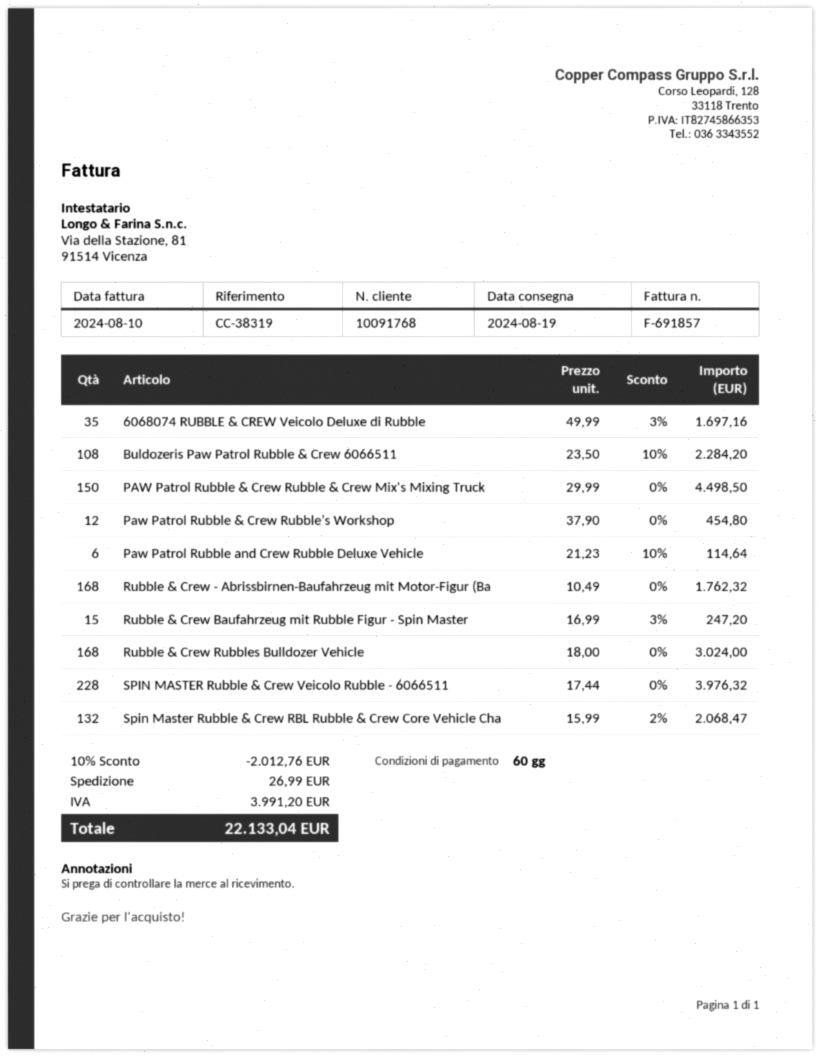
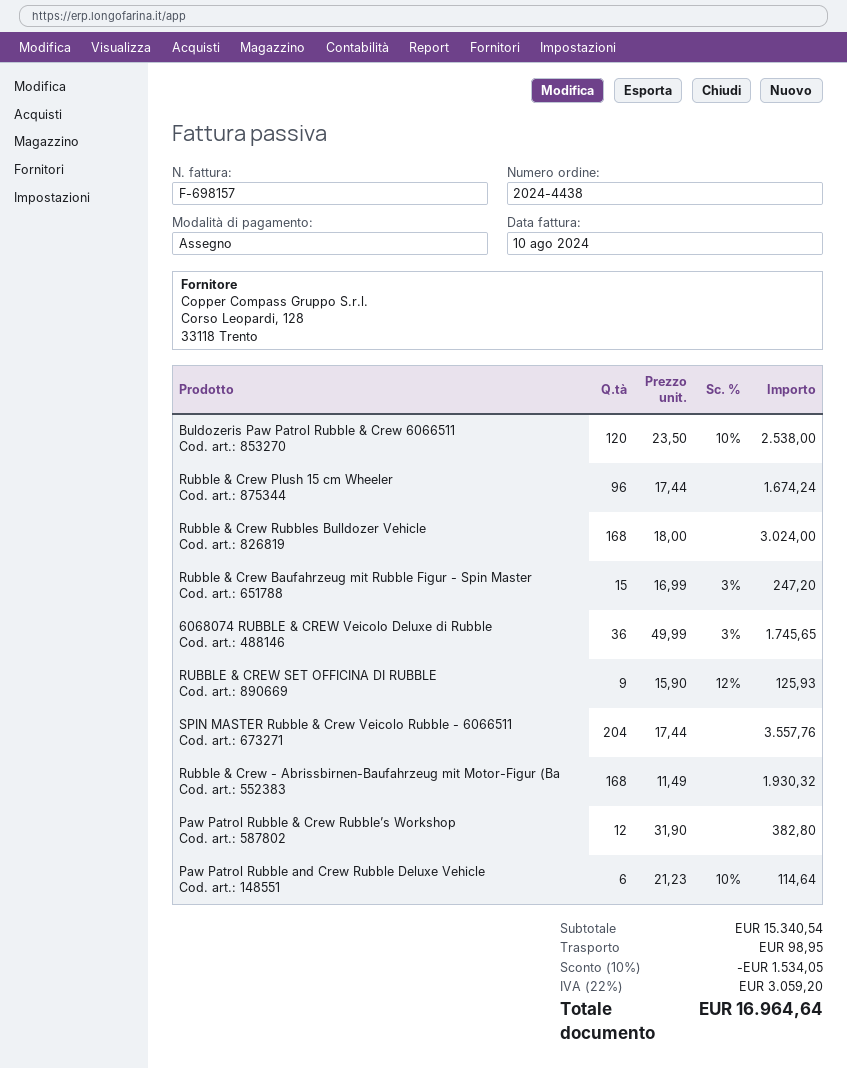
invoice number: F-691857 -> F-698157
6068074 RUBBLE & CREW Veicolo Deluxe di Rubble: 35 x 49.99 - 3% = 1697.16 -> 36 x 49.99 - 3% = 1745.65
Buldozeris Paw Patrol Rubble & Crew 6066511: 108 x 23.50 - 10% = 2284.20 -> 120 x 23.50 - 10% = 2538.00
PAW Patrol Rubble & Crew Rubble & Crew Mix's Mixing Truck: 150 x 29.99 = 4498.50 -> none
Paw Patrol Rubble & Crew Rubble’s Workshop: 12 x 37.90 = 454.80 -> 12 x 31.90 = 382.80
Rubble & Crew - Abrissbirnen-Baufahrzeug mit Motor-Figur (Ba: 168 x 10.49 = 1762.32 -> 168 x 11.49 = 1930.32
SPIN MASTER Rubble & Crew Veicolo Rubble - 6066511: 228 x 17.44 = 3976.32 -> 204 x 17.44 = 3557.76
Spin Master Rubble & Crew RBL Rubble & Crew Core Vehicle Cha: 132 x 15.99 - 2% = 2068.47 -> none
Rubble & Crew Plush 15 cm Wheeler: none -> 96 x 17.44 = 1674.24
RUBBLE & CREW SET OFFICINA DI RUBBLE: none -> 9 x 15.90 - 12% = 125.93
discount: 10% = 2012.76 -> 10% = 1534.05
shipping: 26.99 -> 98.95
tax: 3991.20 -> 3059.20
total: 22133.04 -> 16964.64

